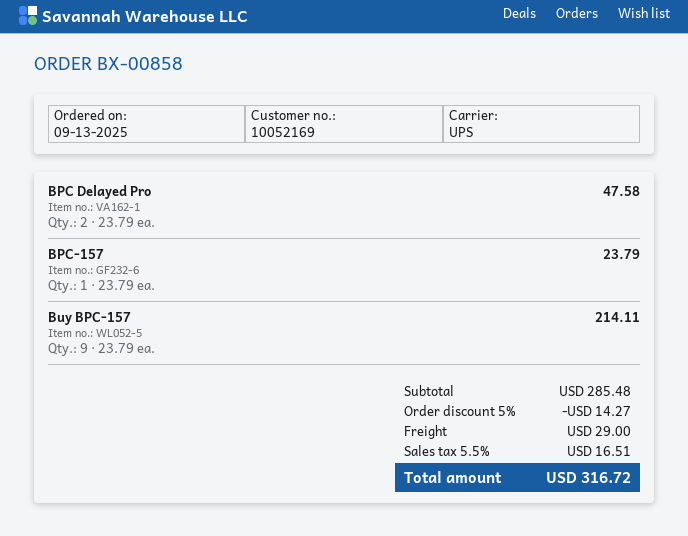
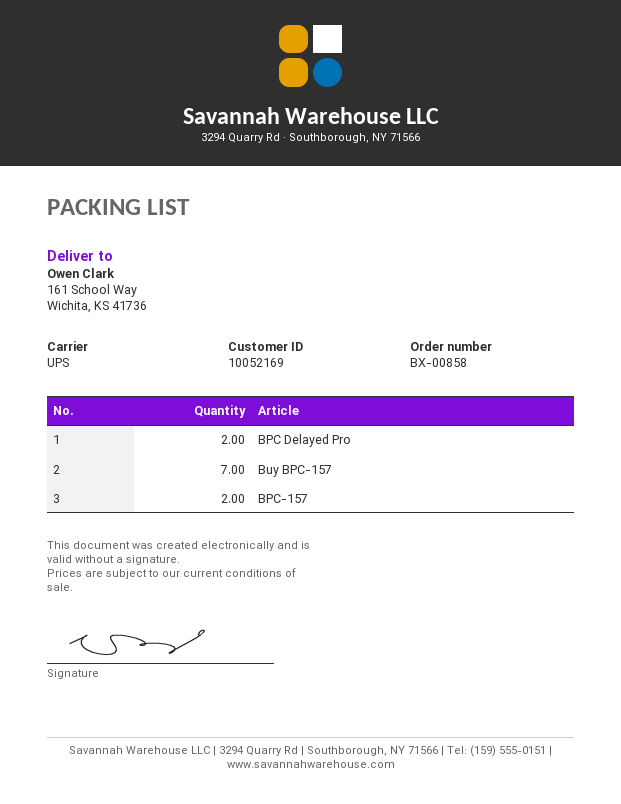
BPC-157: 1 -> 2
Buy BPC-157: 9 -> 7

